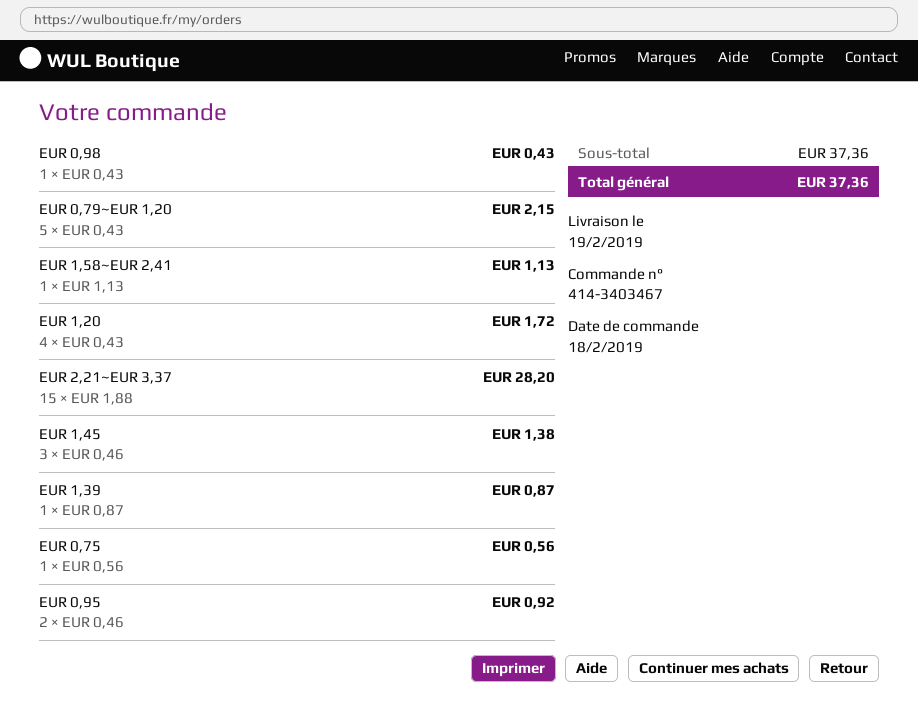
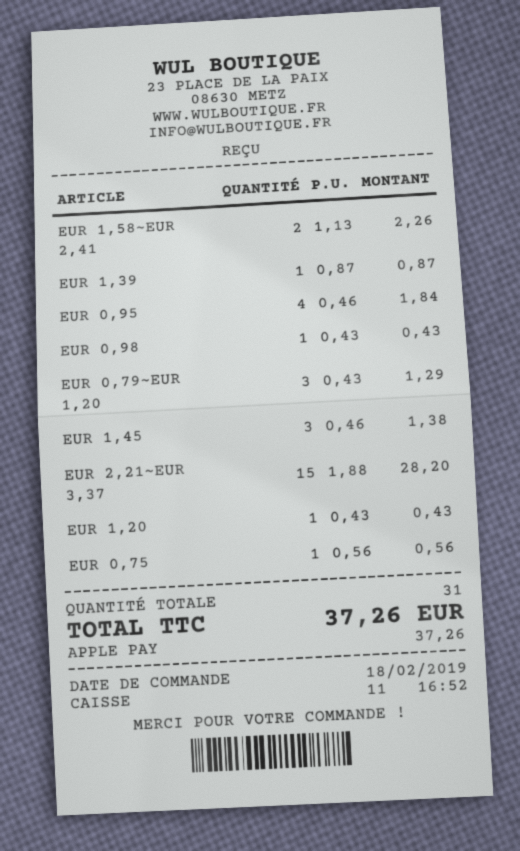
EUR 0,79~EUR 1,20: 5 x 0.43 = 2.15 -> 3 x 0.43 = 1.29
EUR 1,58~EUR 2,41: 1 x 1.13 = 1.13 -> 2 x 1.13 = 2.26
EUR 1,20: 4 x 0.43 = 1.72 -> 1 x 0.43 = 0.43
EUR 0,95: 2 x 0.46 = 0.92 -> 4 x 0.46 = 1.84
total: 37.36 -> 37.26

